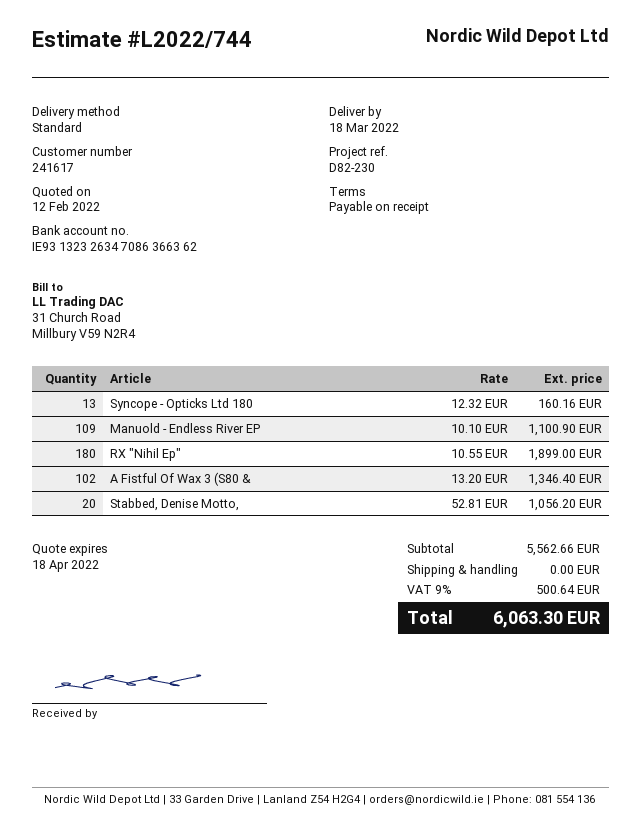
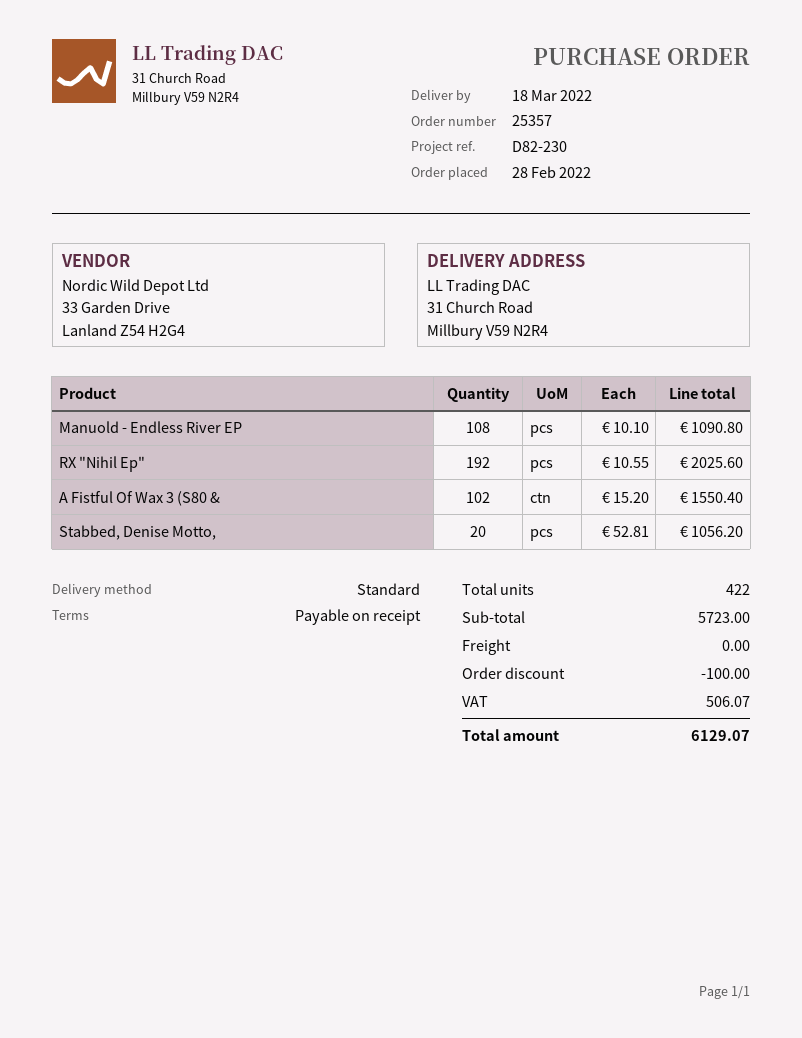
Syncope - Opticks Ltd 180: 13 x 12.32 = 160.16 -> none
Manuold - Endless River EP: 109 x 10.10 = 1100.90 -> 108 x 10.10 = 1090.80
RX "Nihil Ep": 180 x 10.55 = 1899.00 -> 192 x 10.55 = 2025.60
A Fistful Of Wax 3 (S80 &: 102 x 13.20 = 1346.40 -> 102 x 15.20 = 1550.40
subtotal: 5562.66 -> 5723.00
discount: none -> 100.00
tax: 500.64 -> 506.07
total: 6063.30 -> 6129.07

